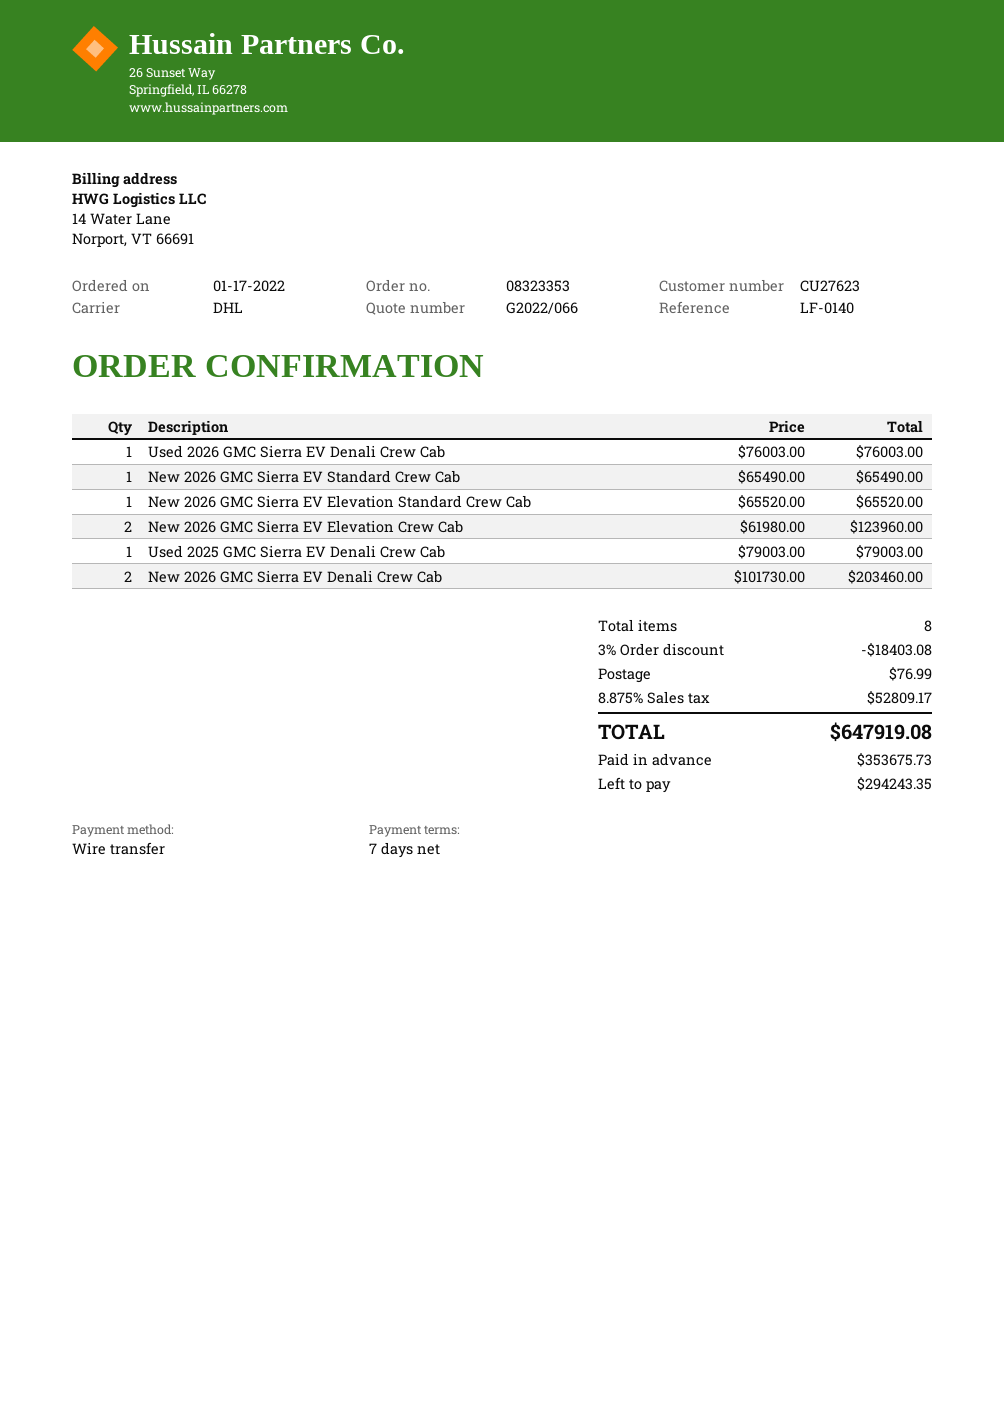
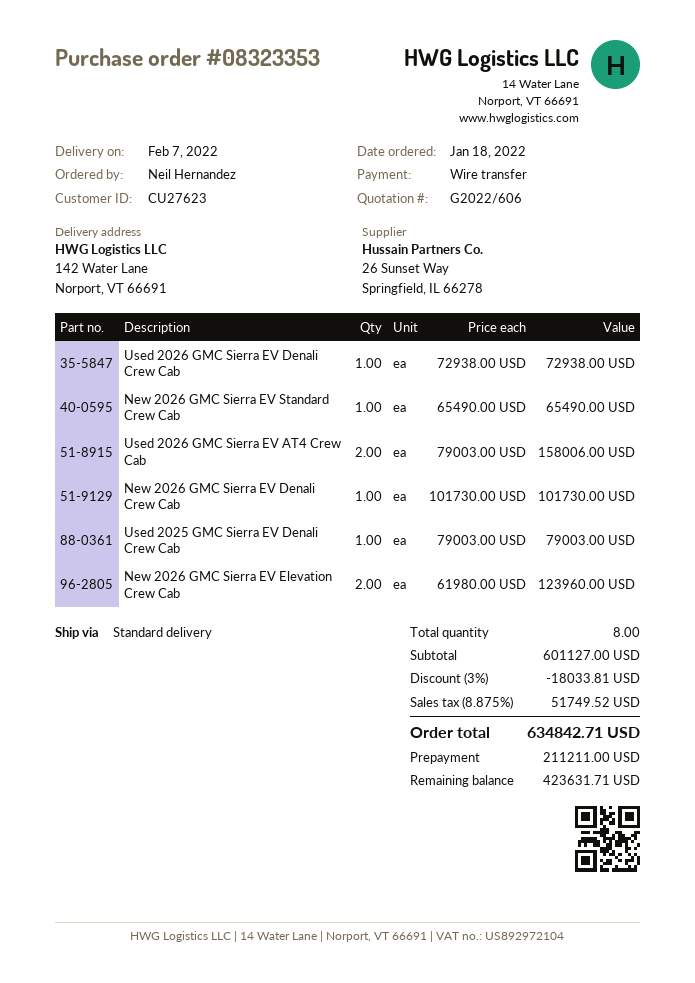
quote number: G2022/066 -> G2022/606
order date: 2022-01-17 -> 2022-01-18
shipping method: DHL -> standard
Used 2026 GMC Sierra EV Denali Crew Cab: 1 x 76003.00 = 76003.00 -> 1 x 72938.00 = 72938.00
New 2026 GMC Sierra EV Elevation Standard Crew Cab: 1 x 65520.00 = 65520.00 -> none
New 2026 GMC Sierra EV Denali Crew Cab: 2 x 101730.00 = 203460.00 -> 1 x 101730.00 = 101730.00
Used 2026 GMC Sierra EV AT4 Crew Cab: none -> 2 x 79003.00 = 158006.00
discount: 3% = 18403.08 -> 3% = 18033.81
shipping: 76.99 -> none
tax: 8.875% = 52809.17 -> 8.875% = 51749.52
total: 647919.08 -> 634842.71
deposit: 353675.73 -> 211211.00
balance: 294243.35 -> 423631.71

